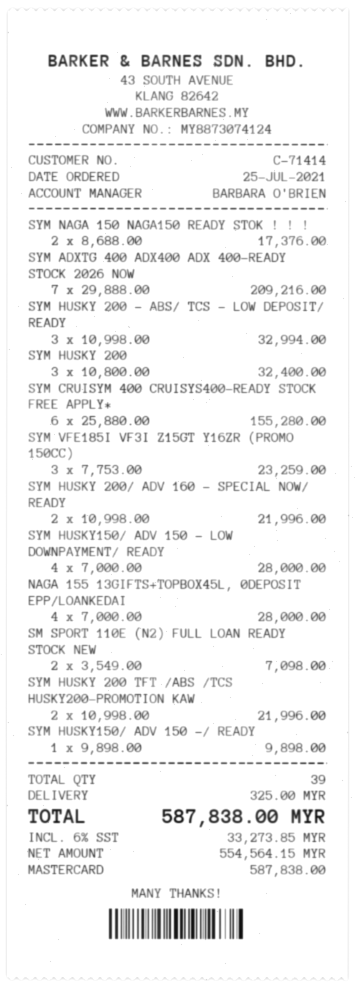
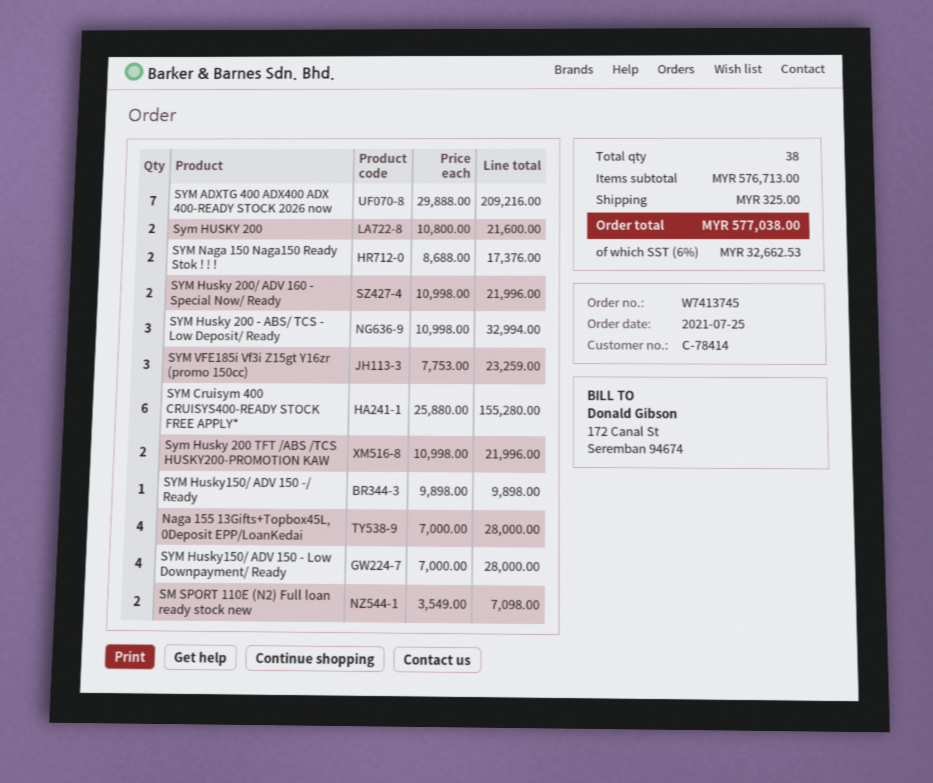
customer number: C-71414 -> C-78414
SYM HUSKY 200: 3 x 10800.00 = 32400.00 -> 2 x 10800.00 = 21600.00
total quantity: 39 -> 38
tax: 6% = 33273.85 -> 6% = 32662.53
total: 587838.00 -> 577038.00

